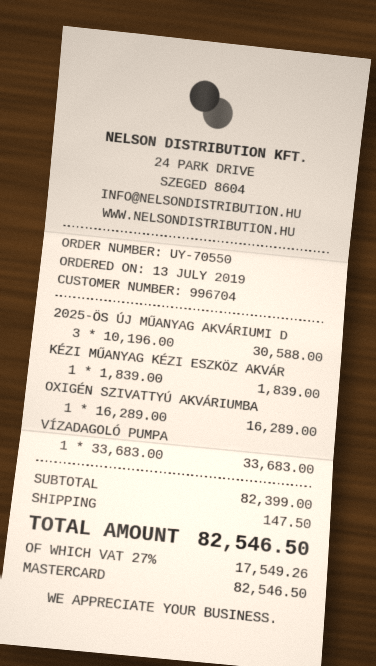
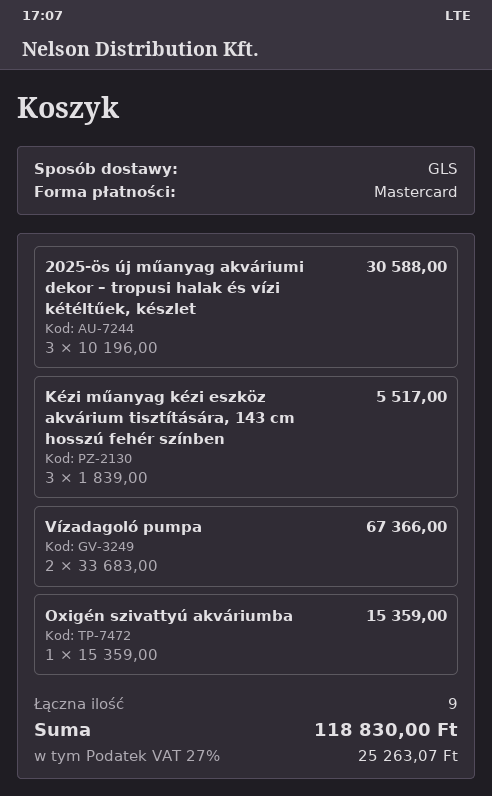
KÉZI MŰANYAG KÉZI ESZKÖZ AKVÁR: 1 x 1839.00 = 1839.00 -> 3 x 1839.00 = 5517.00
OXIGÉN SZIVATTYÚ AKVÁRIUMBA: 1 x 16289.00 = 16289.00 -> 1 x 15359.00 = 15359.00
VÍZADAGOLÓ PUMPA: 1 x 33683.00 = 33683.00 -> 2 x 33683.00 = 67366.00
shipping: 147.50 -> none
tax: 27% = 17549.26 -> 27% = 25263.07
total: 82546.50 -> 118830.00

